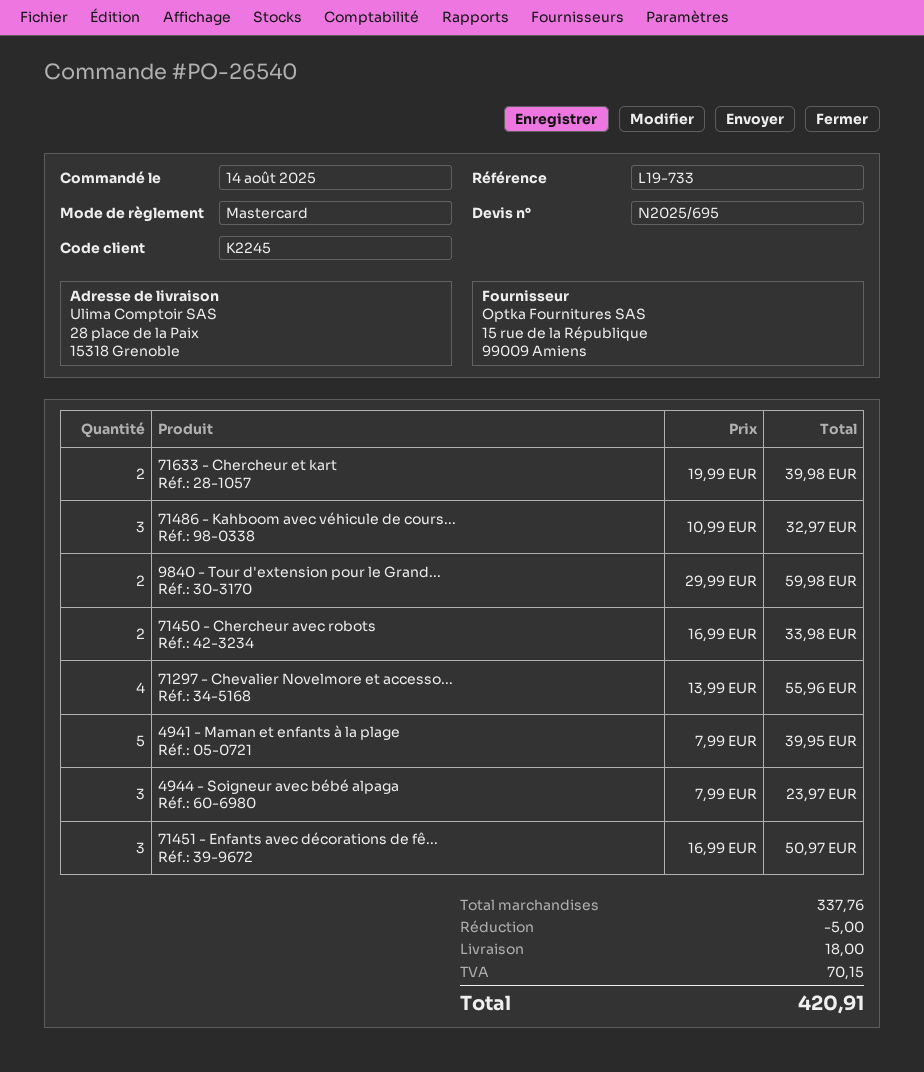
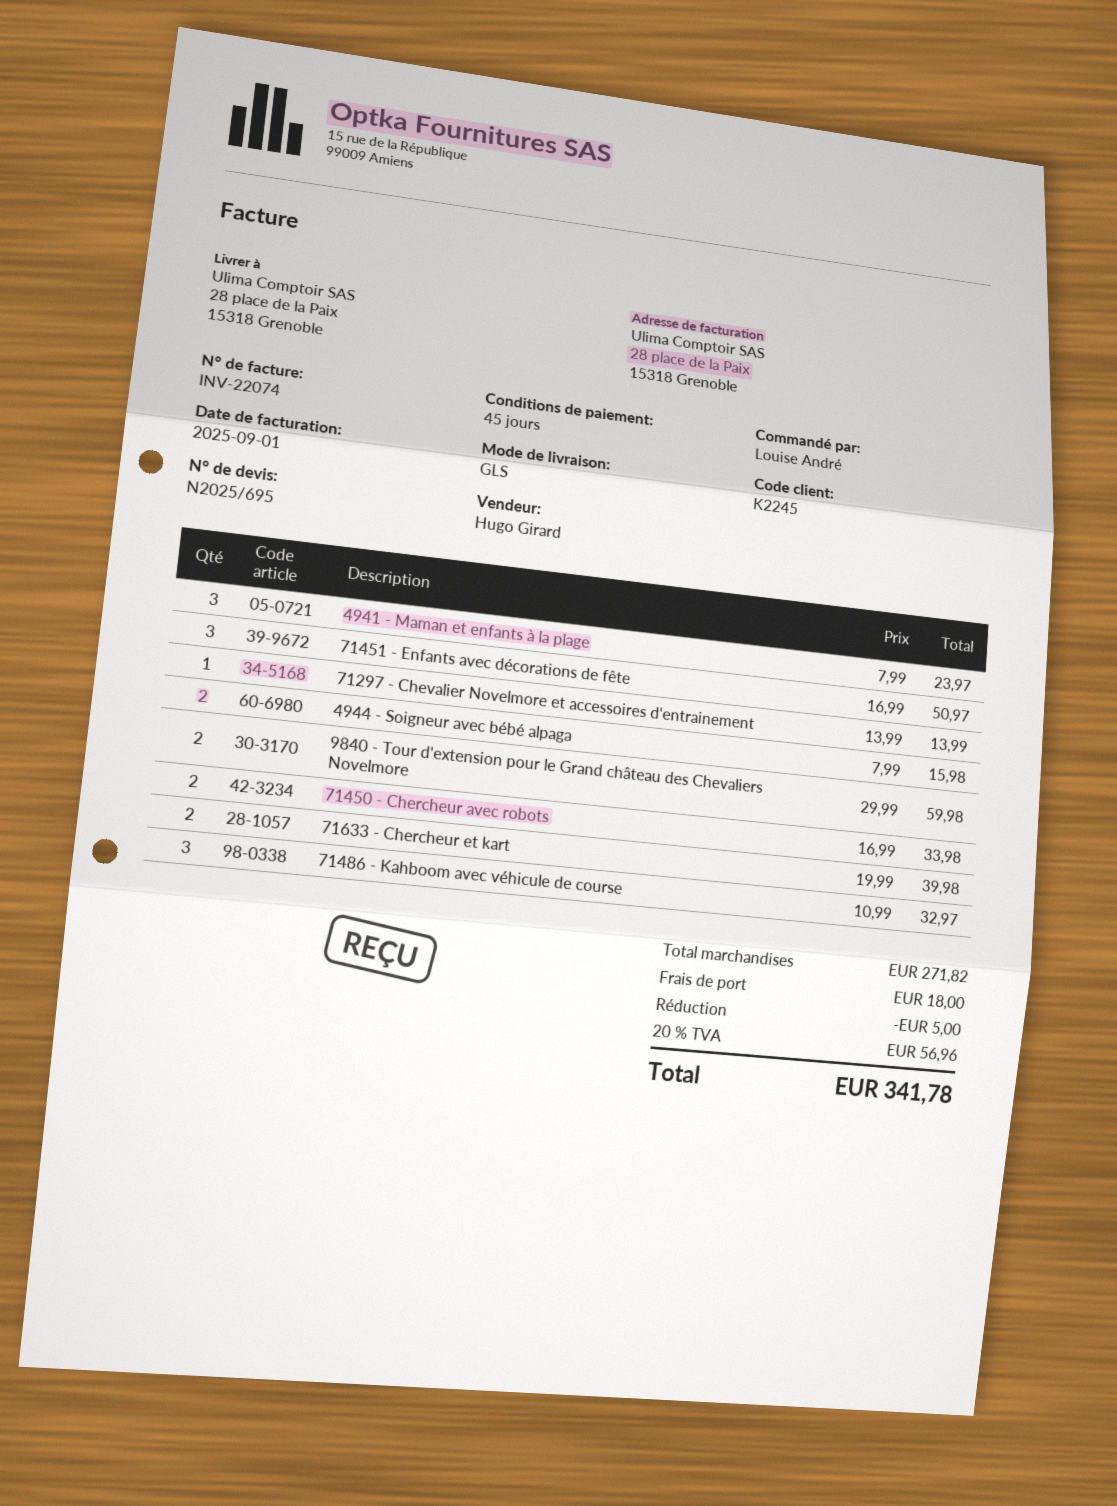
71297 - Chevalier Novelmore et accesso...: 4 x 13.99 = 55.96 -> 1 x 13.99 = 13.99
4941 - Maman et enfants à la plage: 5 x 7.99 = 39.95 -> 3 x 7.99 = 23.97
4944 - Soigneur avec bébé alpaga: 3 x 7.99 = 23.97 -> 2 x 7.99 = 15.98
subtotal: 337.76 -> 271.82
tax: 70.15 -> 56.96
total: 420.91 -> 341.78

